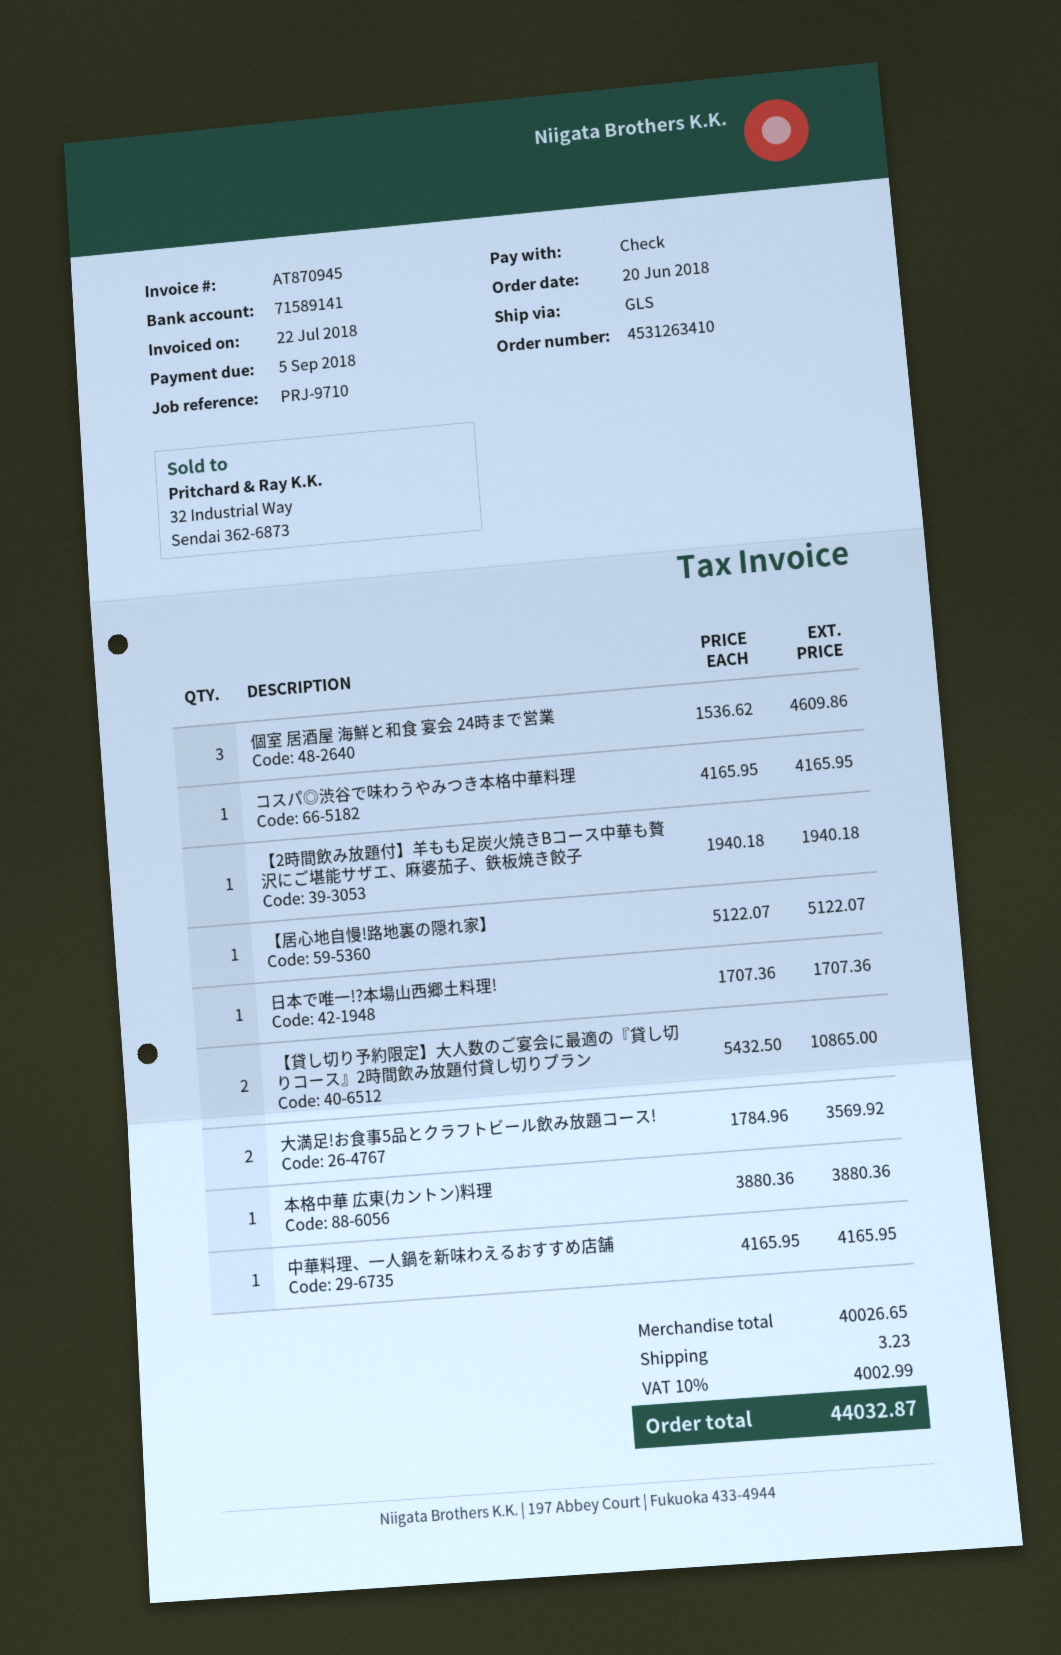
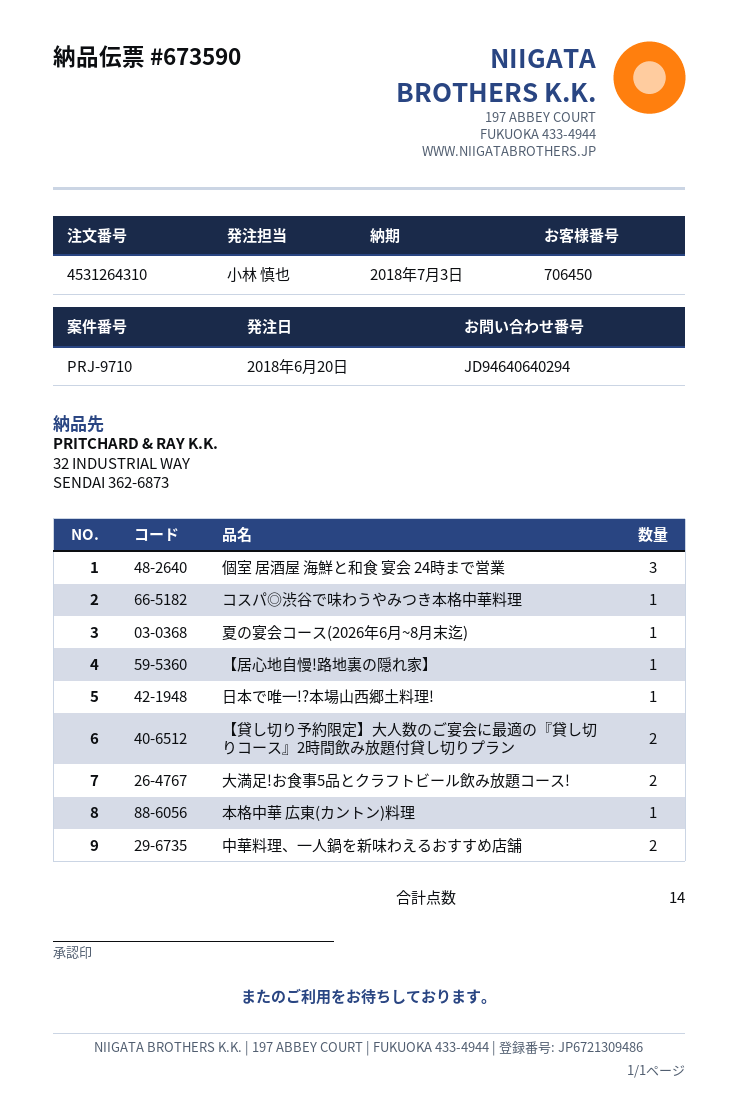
order number: 4531263410 -> 4531264310
【2時間飲み放題付】羊もも足炭火焼きBコース中華も贅沢にご堪能サザエ、麻婆茄子、鉄板焼き餃子: 1 -> none
中華料理、一人鍋を新味わえるおすすめ店舗: 1 -> 2
夏の宴会コース(2026年6月~8月末迄): none -> 1

